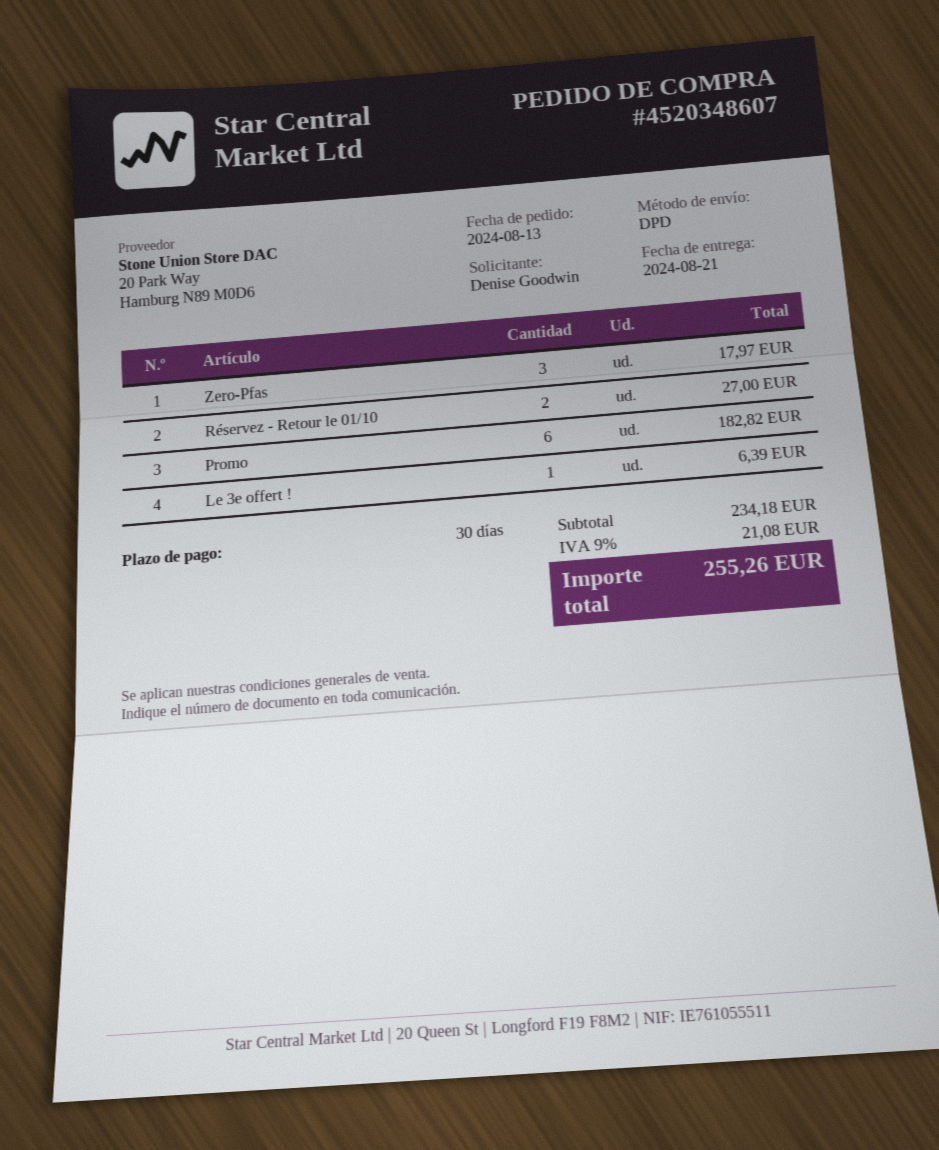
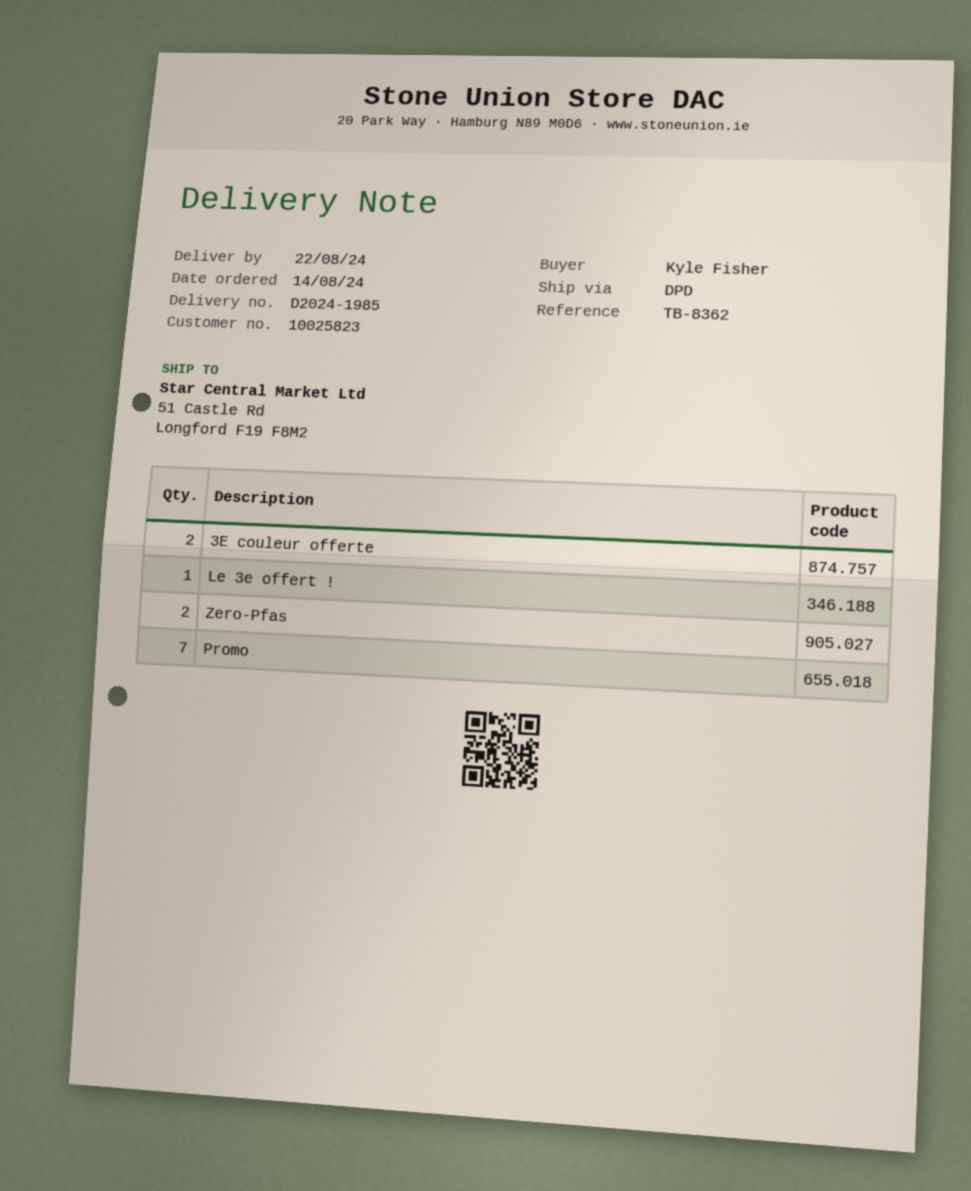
order date: 2024-08-13 -> 2024-08-14
delivery date: 2024-08-21 -> 2024-08-22
ordered by: Denise Goodwin -> Kyle Fisher
Zero-Pfas: 3 -> 2
Réservez - Retour le 01/10: 2 -> none
Promo: 6 -> 7
3E couleur offerte: none -> 2

